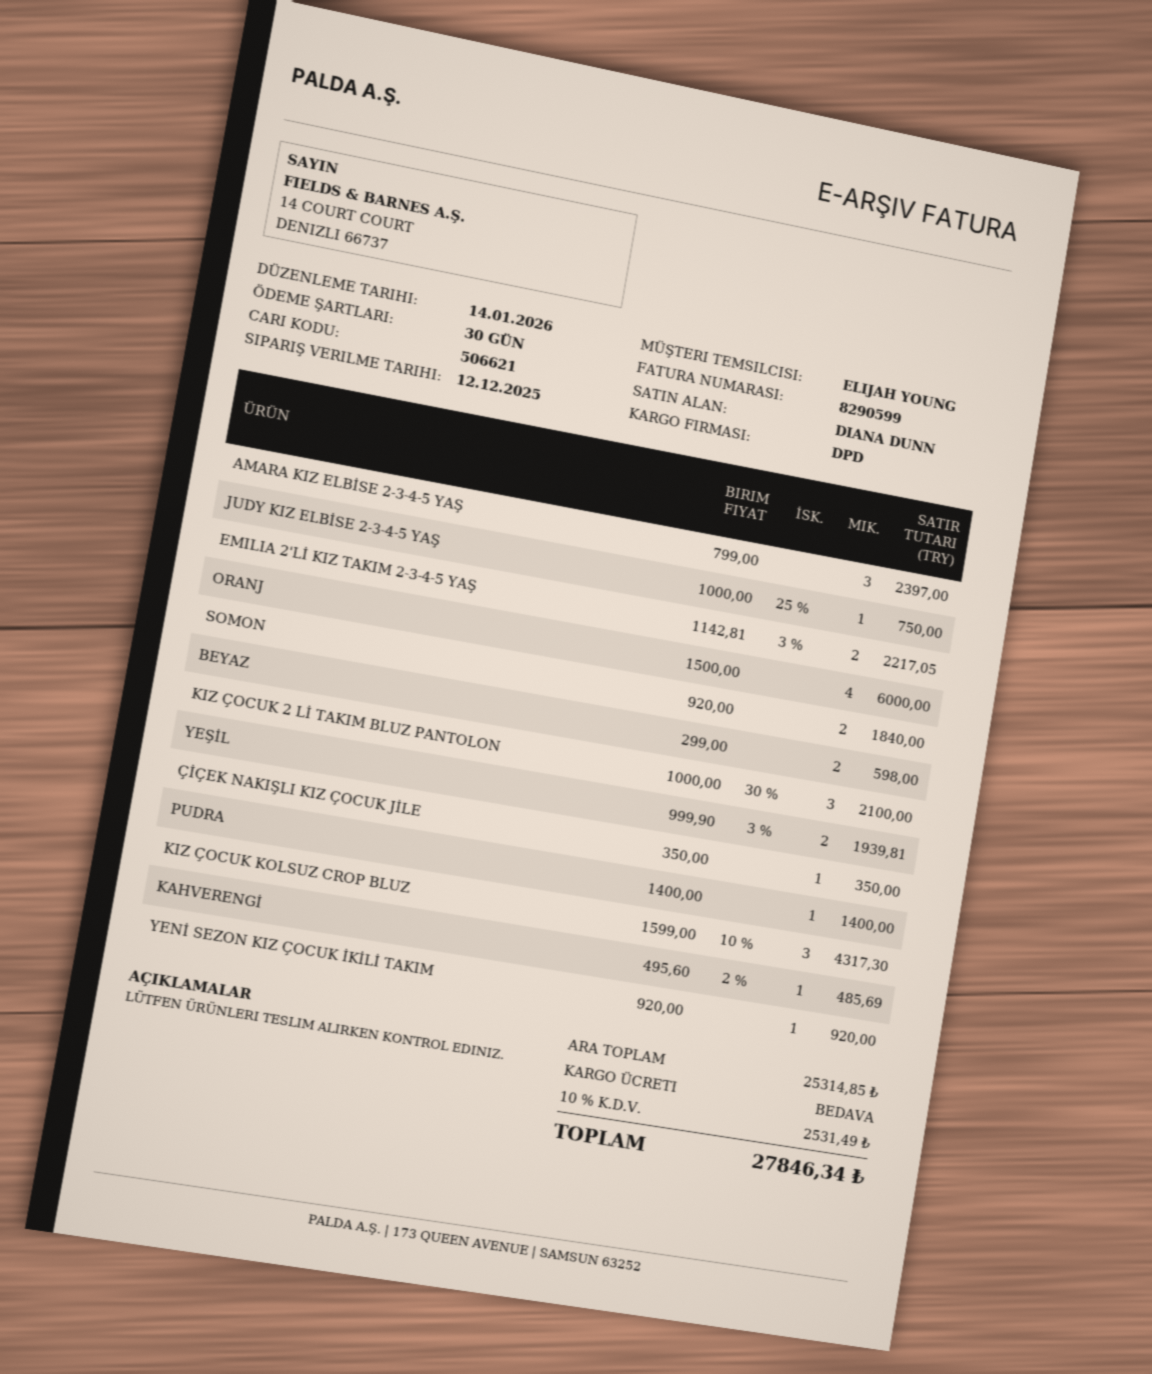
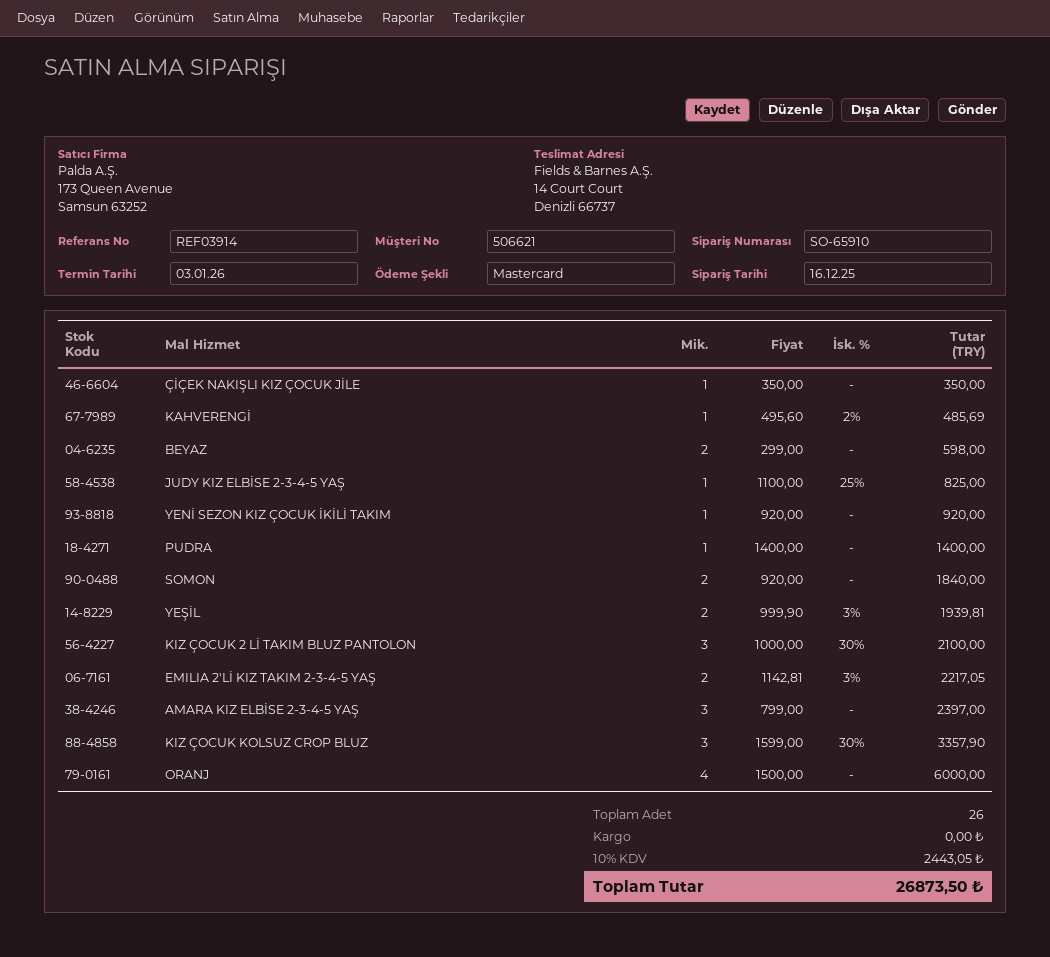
order date: 2025-12-12 -> 2025-12-16
JUDY KIZ ELBİSE 2-3-4-5 YAŞ: 1 x 1000.00 - 25% = 750.00 -> 1 x 1100.00 - 25% = 825.00
KIZ ÇOCUK KOLSUZ CROP BLUZ: 3 x 1599.00 - 10% = 4317.30 -> 3 x 1599.00 - 30% = 3357.90
tax: 10% = 2531.49 -> 10% = 2443.05
total: 27846.34 -> 26873.50

